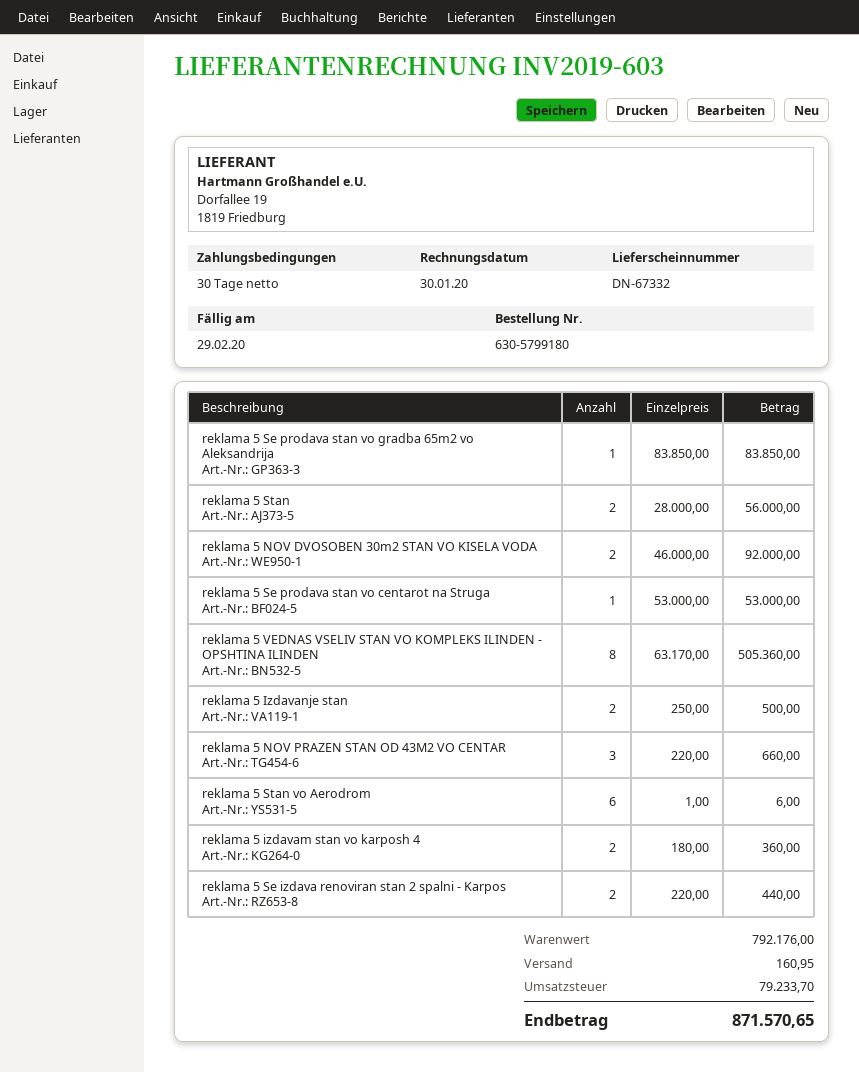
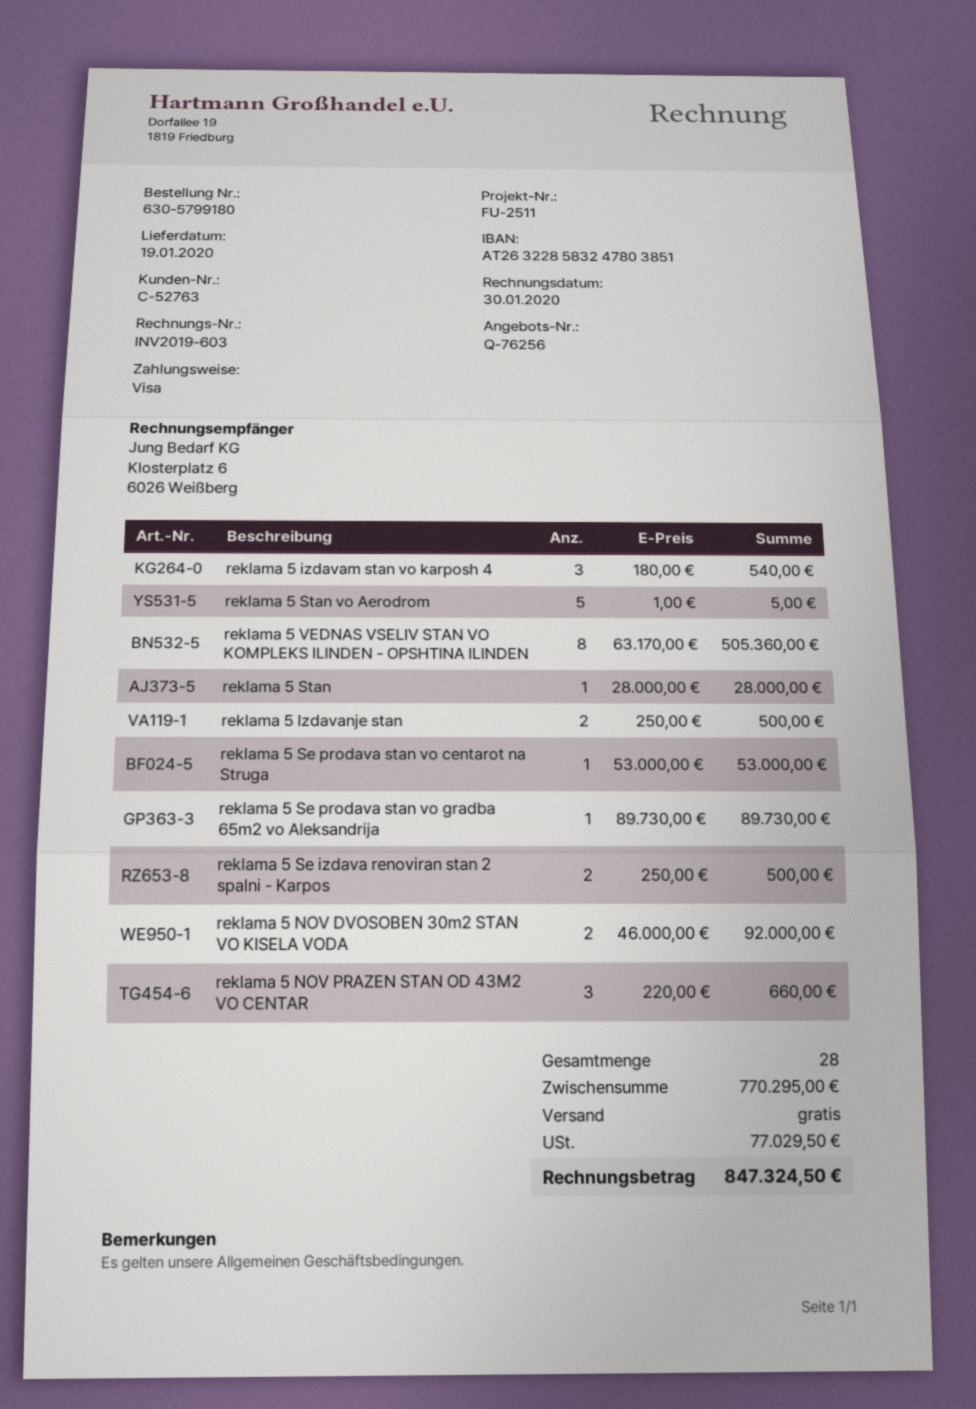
reklama 5 Se prodava stan vo gradba 65m2 vo Aleksandrija: 1 x 83850.00 = 83850.00 -> 1 x 89730.00 = 89730.00
reklama 5 Stan: 2 x 28000.00 = 56000.00 -> 1 x 28000.00 = 28000.00
reklama 5 Stan vo Aerodrom: 6 x 1.00 = 6.00 -> 5 x 1.00 = 5.00
reklama 5 izdavam stan vo karposh 4: 2 x 180.00 = 360.00 -> 3 x 180.00 = 540.00
reklama 5 Se izdava renoviran stan 2 spalni - Karpos: 2 x 220.00 = 440.00 -> 2 x 250.00 = 500.00
subtotal: 792176.00 -> 770295.00
shipping: 160.95 -> 0.00
tax: 79233.70 -> 77029.50
total: 871570.65 -> 847324.50

